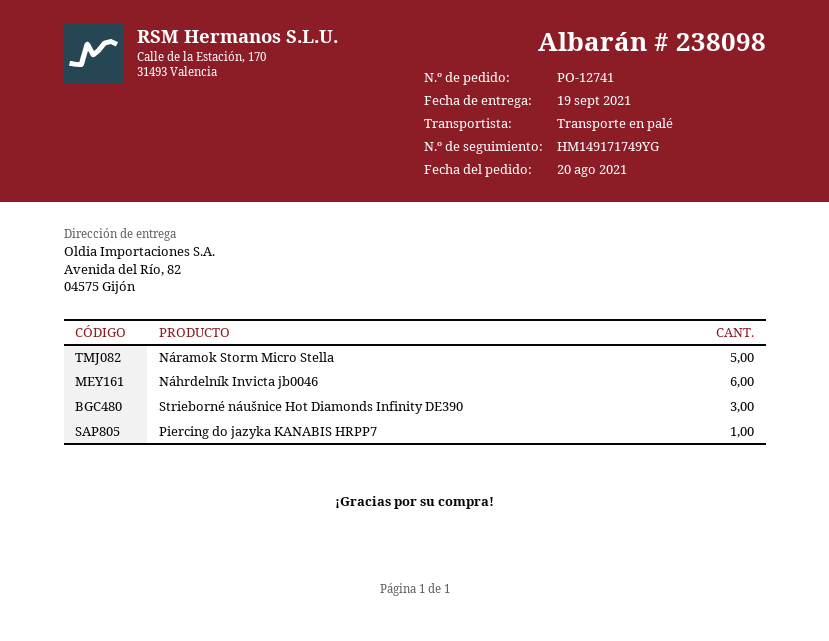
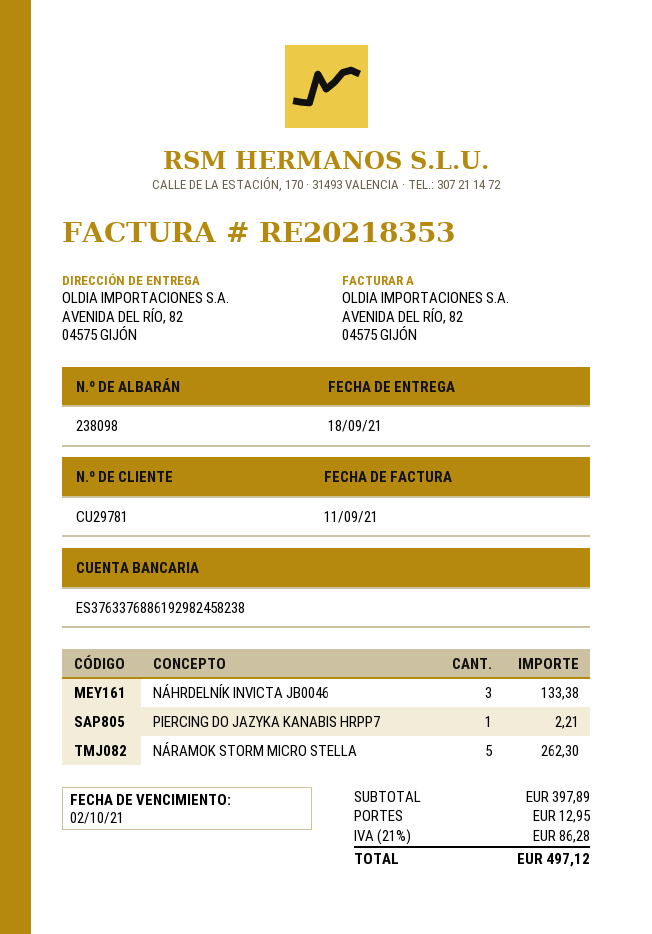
delivery date: 2021-09-19 -> 2021-09-18
Náhrdelník Invicta jb0046: 6 -> 3
Strieborné náušnice Hot Diamonds Infinity DE390: 3 -> none

